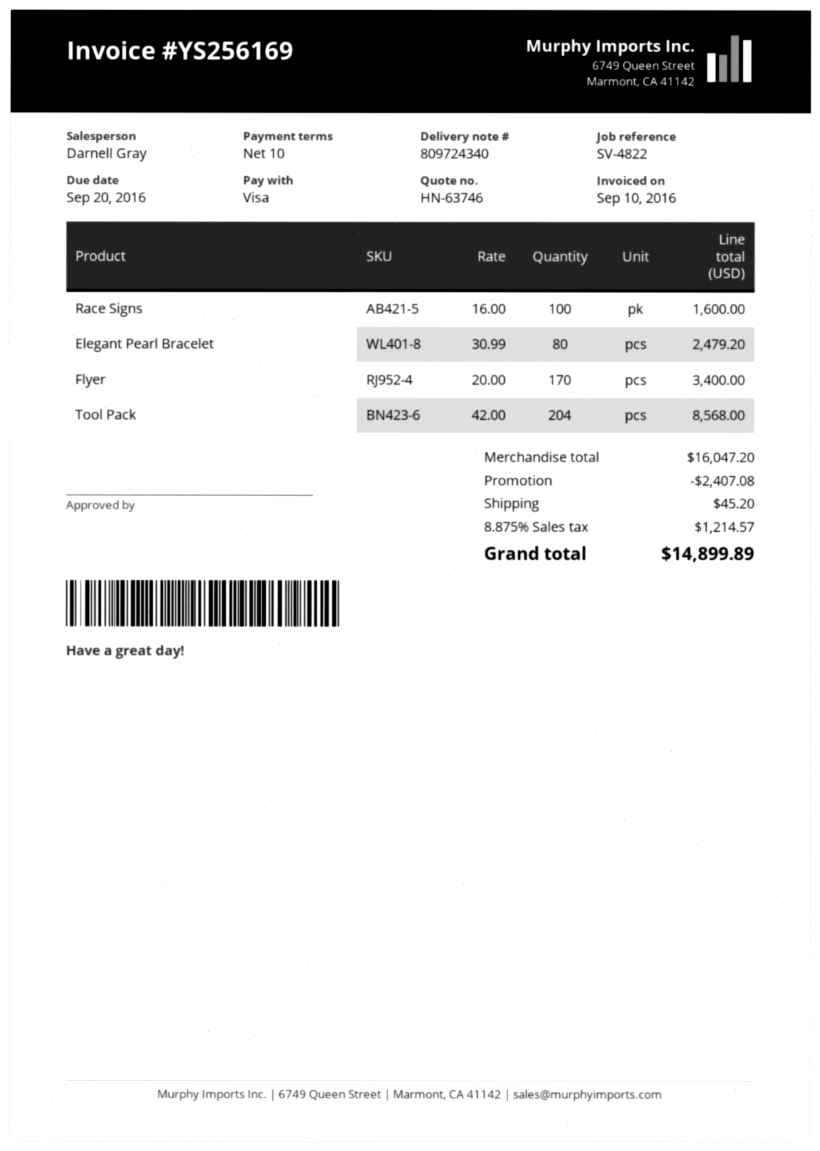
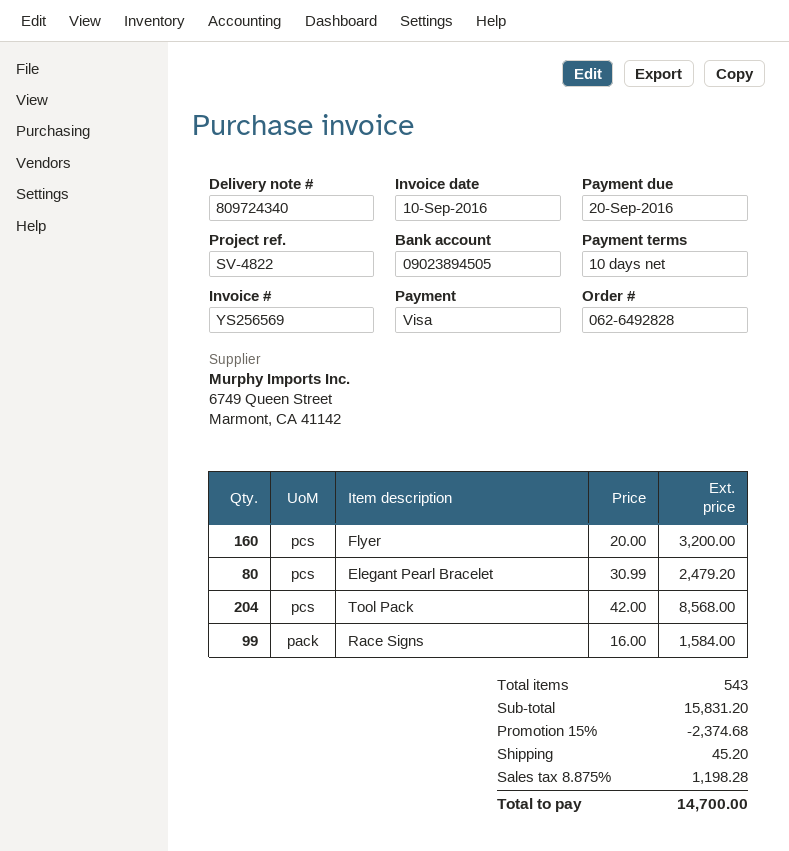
invoice number: YS256169 -> YS256569
Race Signs: 100 x 16.00 = 1600.00 -> 99 x 16.00 = 1584.00
Flyer: 170 x 20.00 = 3400.00 -> 160 x 20.00 = 3200.00
subtotal: 16047.20 -> 15831.20
discount: 2407.08 -> 2374.68
tax: 8.875% = 1214.57 -> 8.875% = 1198.28
total: 14899.89 -> 14700.00

